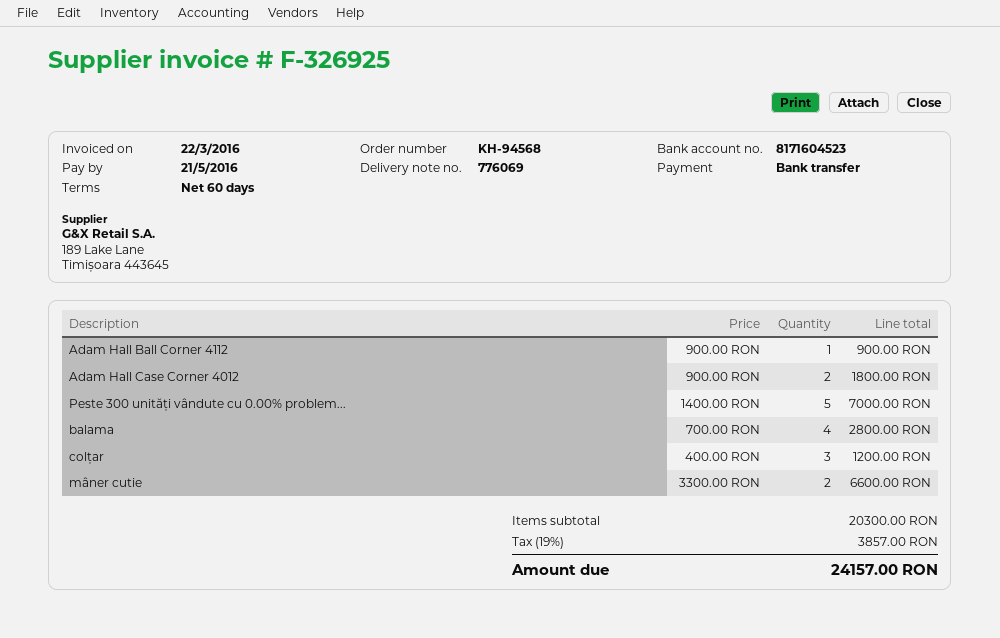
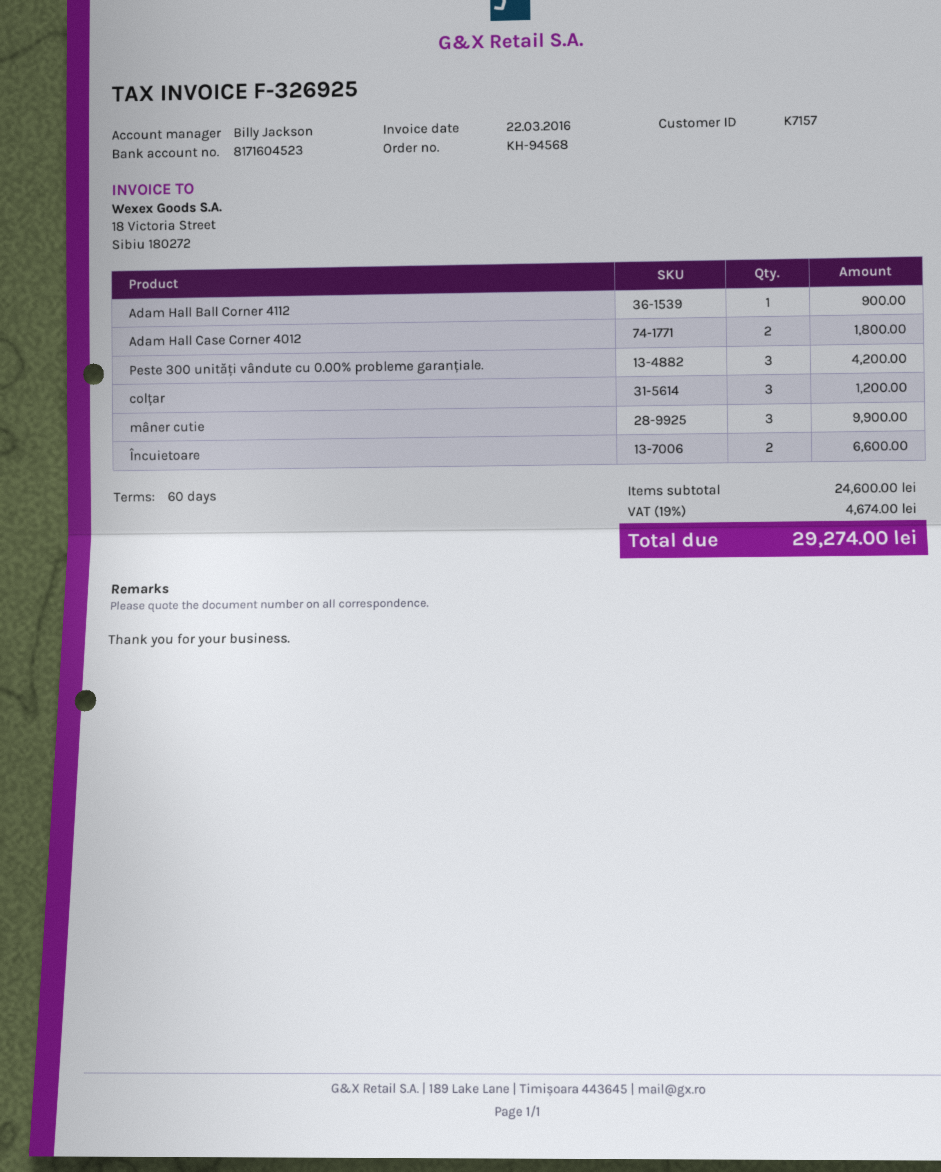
Peste 300 unități vândute cu 0.00% problem...: 5 for 7000.00 -> 3 for 4200.00
balama: 4 for 2800.00 -> none
mâner cutie: 2 for 6600.00 -> 3 for 9900.00
Încuietoare: none -> 2 for 6600.00
subtotal: 20300.00 -> 24600.00
tax: 19% = 3857.00 -> 19% = 4674.00
total: 24157.00 -> 29274.00

